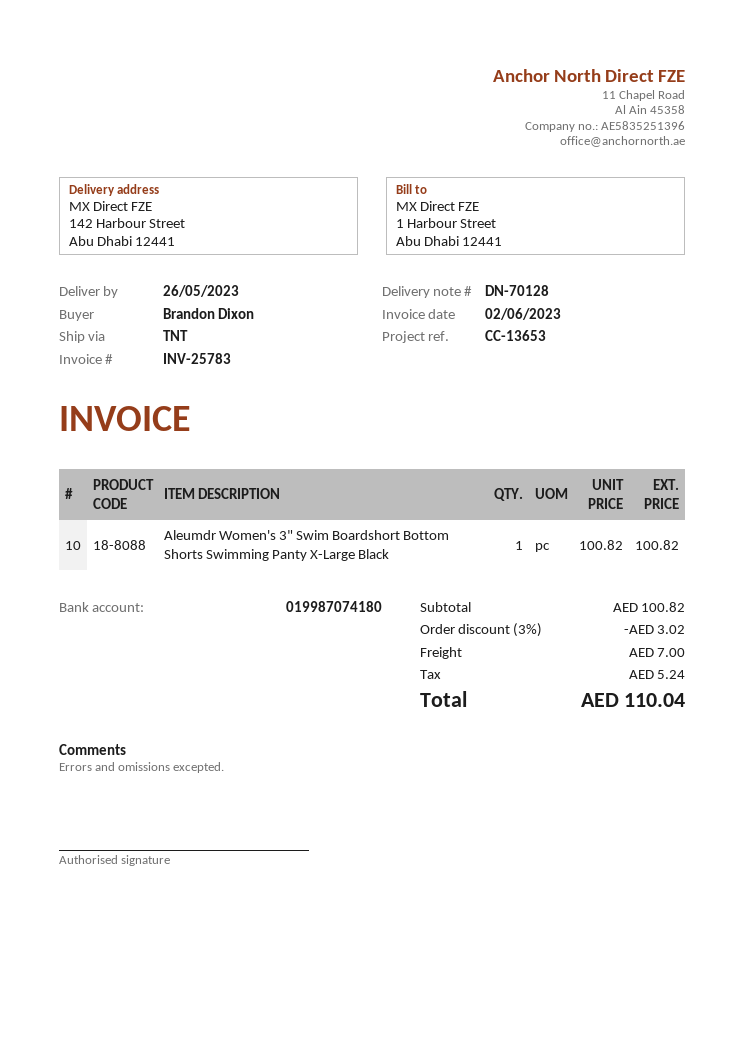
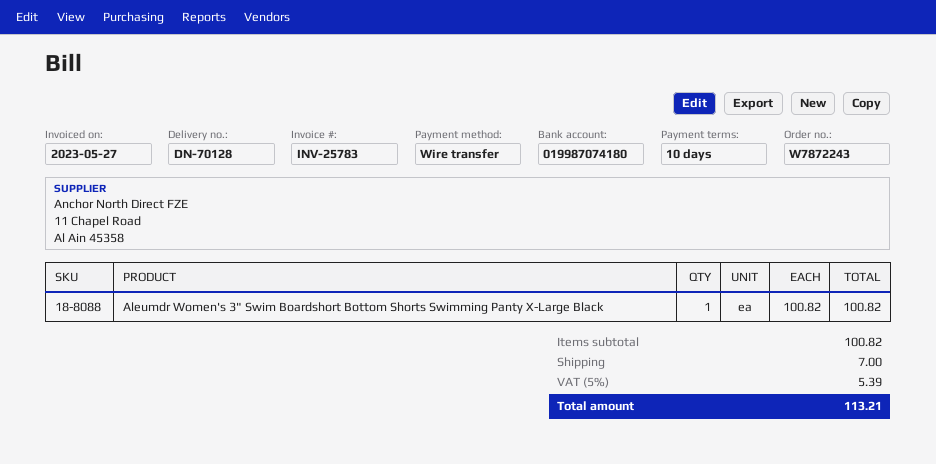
invoice date: 2023-06-02 -> 2023-05-27
discount: 3% = 3.02 -> none
tax: 5.24 -> 5.39
total: 110.04 -> 113.21

